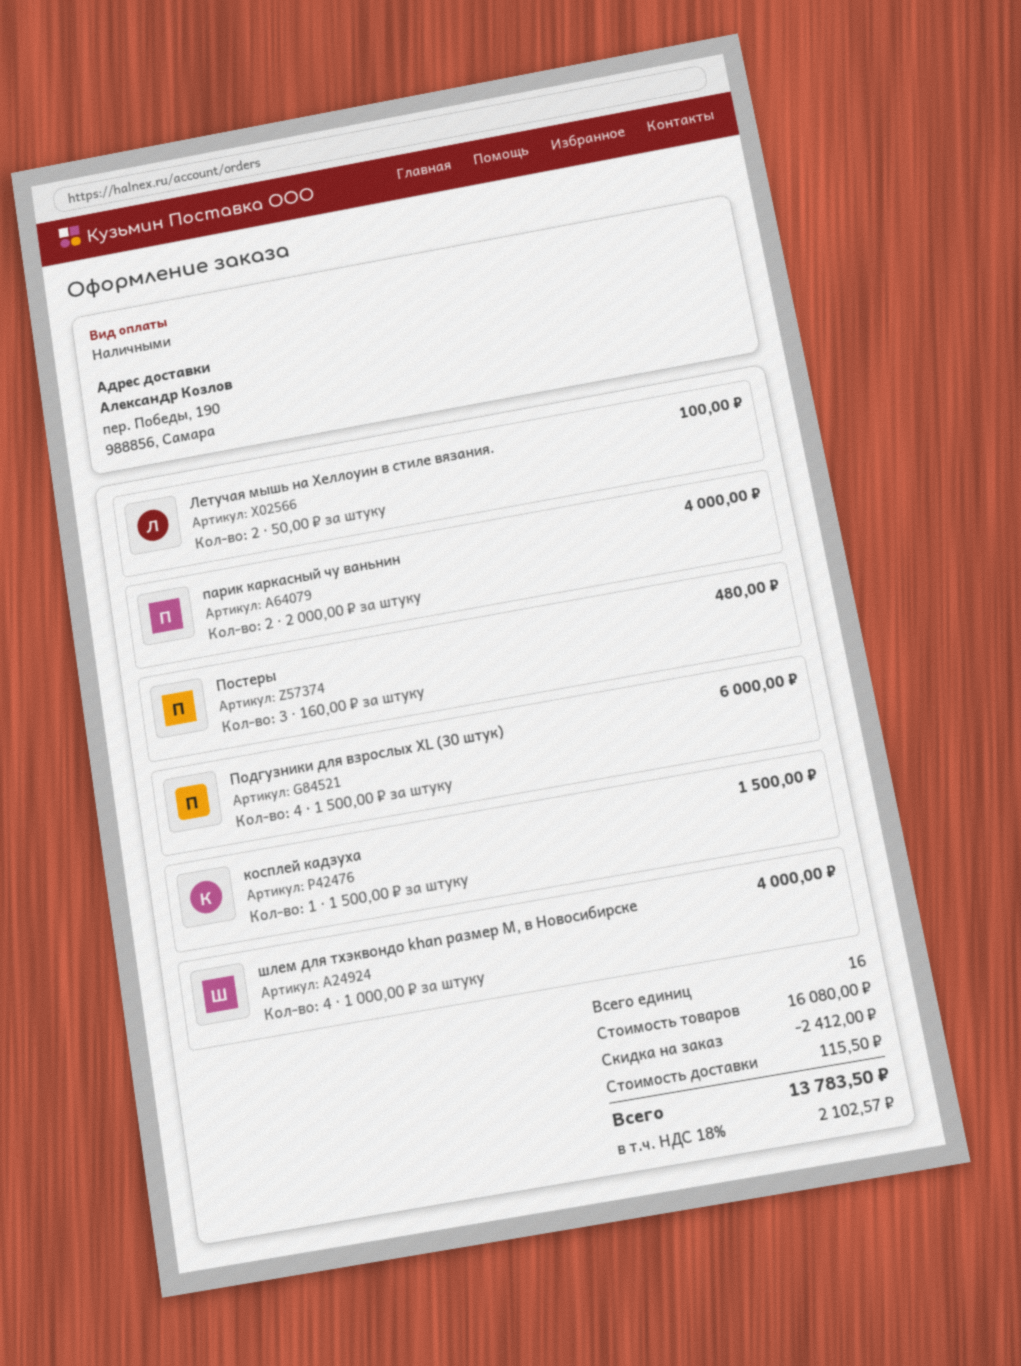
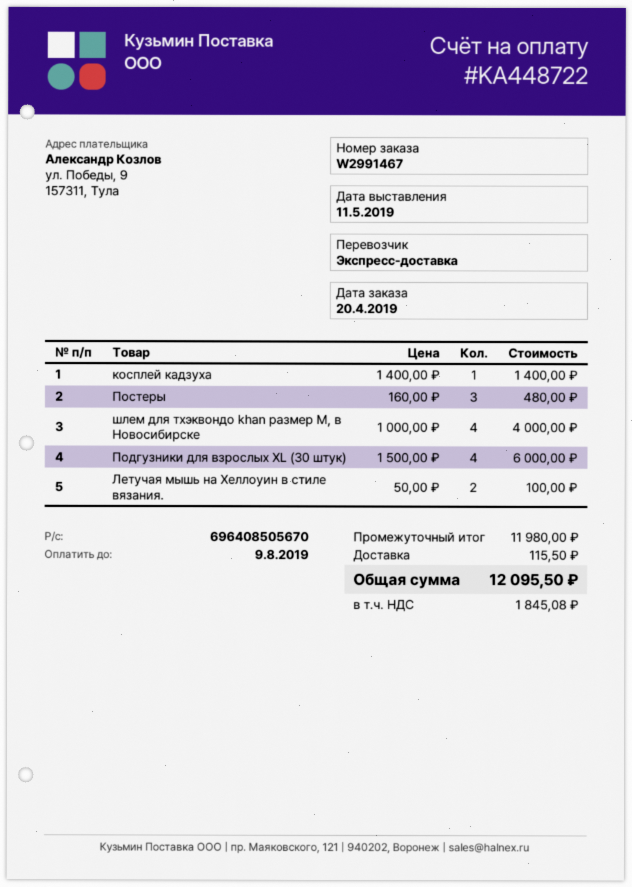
парик каркасный чу ваньнин: 2 x 2000.00 = 4000.00 -> none
косплей кадзуха: 1 x 1500.00 = 1500.00 -> 1 x 1400.00 = 1400.00
subtotal: 16080.00 -> 11980.00
discount: 2412.00 -> none
tax: 2102.57 -> 1845.08
total: 13783.50 -> 12095.50

